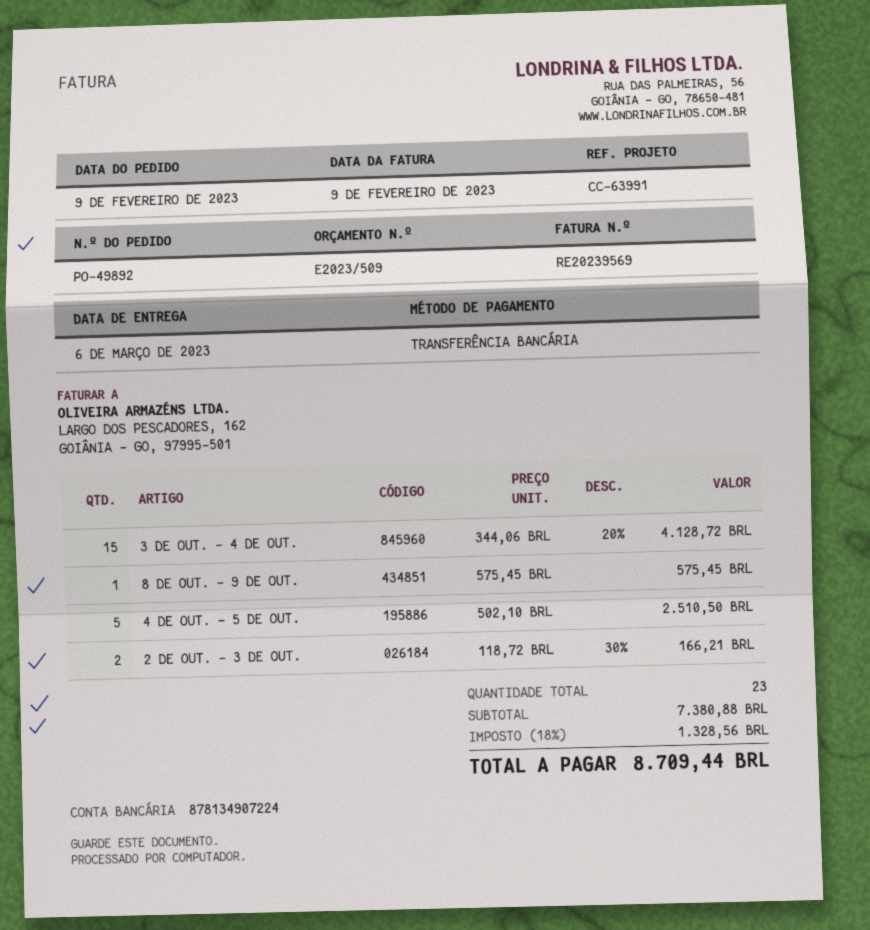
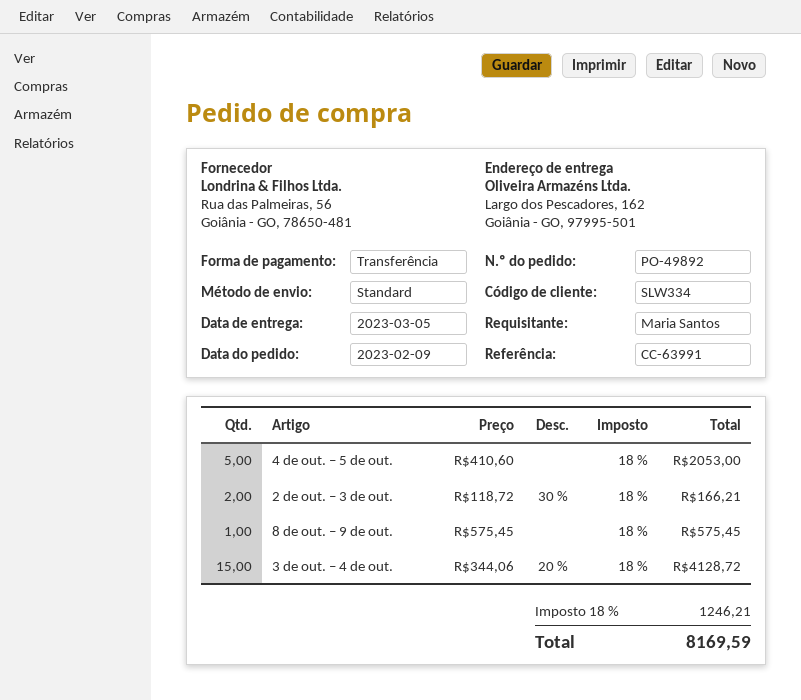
delivery date: 2023-03-06 -> 2023-03-05
4 DE OUT. – 5 DE OUT.: 5 x 502.10 = 2510.50 -> 5 x 410.60 = 2053.00
tax: 18% = 1328.56 -> 18% = 1246.21
total: 8709.44 -> 8169.59

